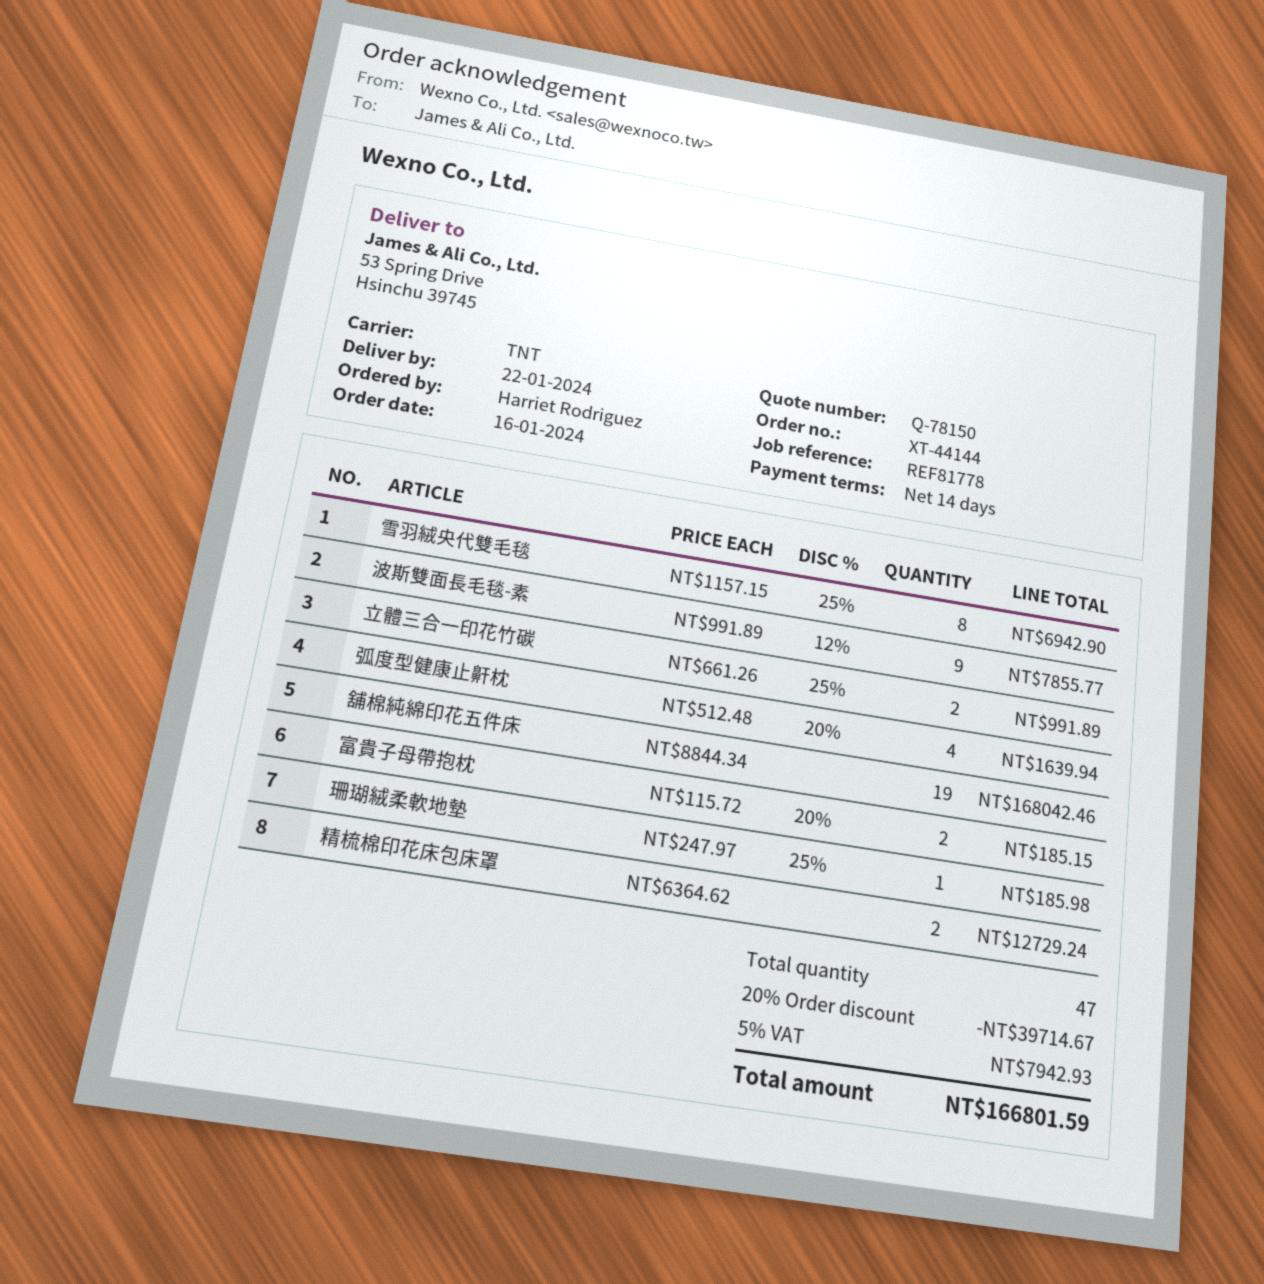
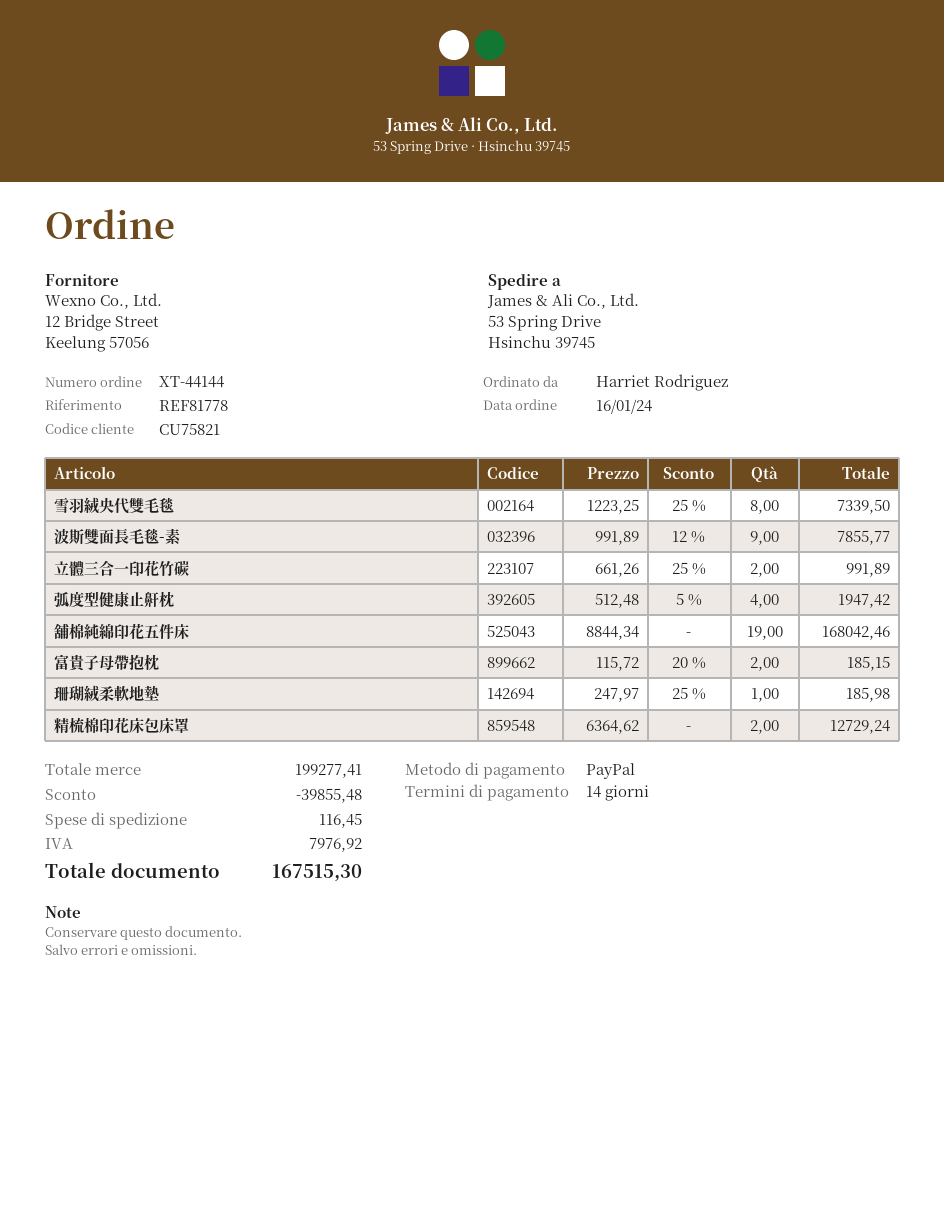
雪羽絨央代雙毛毯: 8 x 1157.15 - 25% = 6942.90 -> 8 x 1223.25 - 25% = 7339.50
弧度型健康止鼾枕: 4 x 512.48 - 20% = 1639.94 -> 4 x 512.48 - 5% = 1947.42
discount: 39714.67 -> 39855.48
shipping: none -> 116.45
tax: 7942.93 -> 7976.92
total: 166801.59 -> 167515.30

